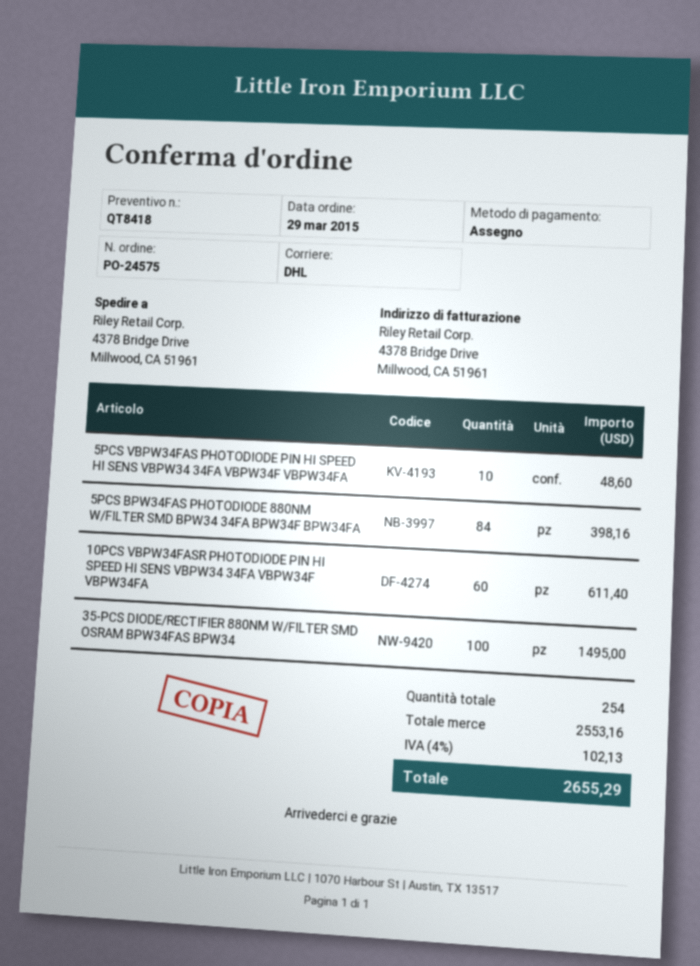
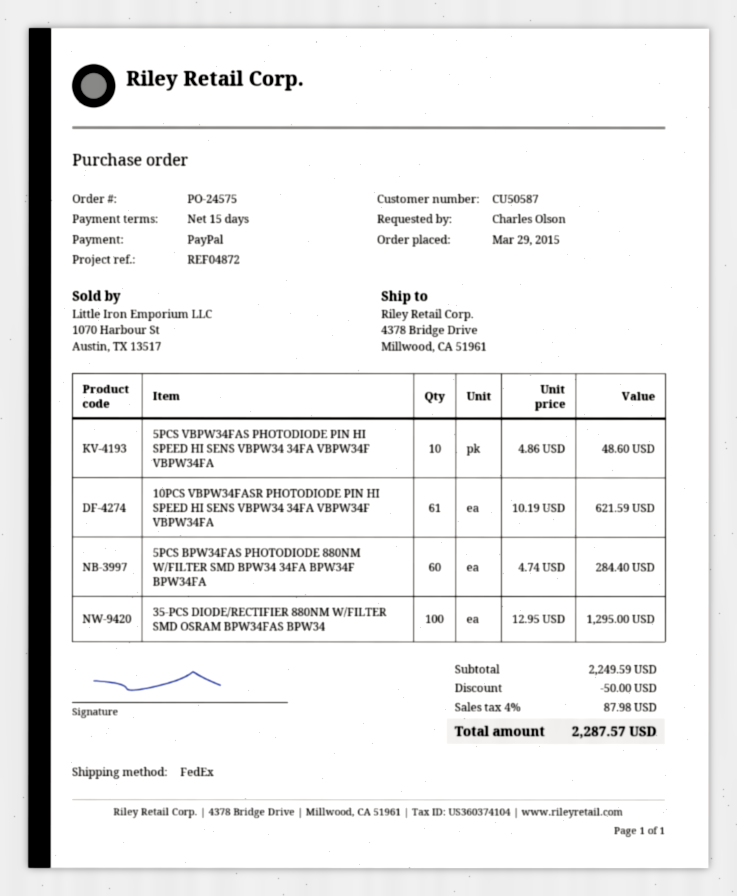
payment method: cheque -> PayPal
shipping method: DHL -> FedEx
5PCS BPW34FAS PHOTODIODE 880NM W/FILTER SMD BPW34 34FA BPW34F BPW34FA: 84 for 398.16 -> 60 for 284.40
10PCS VBPW34FASR PHOTODIODE PIN HI SPEED HI SENS VBPW34 34FA VBPW34F VBPW34FA: 60 for 611.40 -> 61 for 621.59
35-PCS DIODE/RECTIFIER 880NM W/FILTER SMD OSRAM BPW34FAS BPW34: 100 for 1495.00 -> 100 for 1295.00
subtotal: 2553.16 -> 2249.59
discount: none -> 50.00
tax: 4% = 102.13 -> 4% = 87.98
total: 2655.29 -> 2287.57

